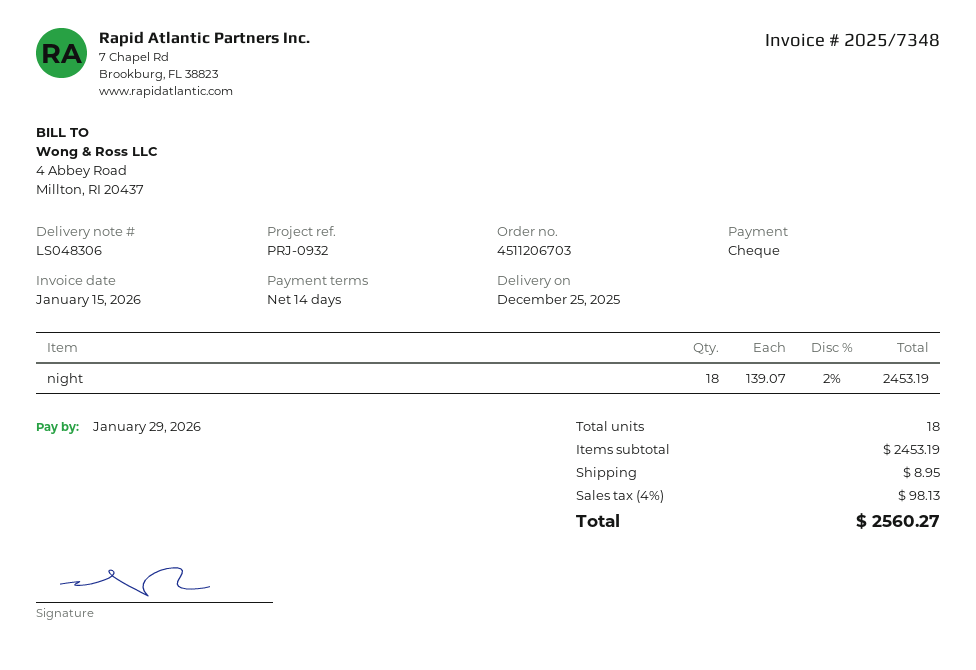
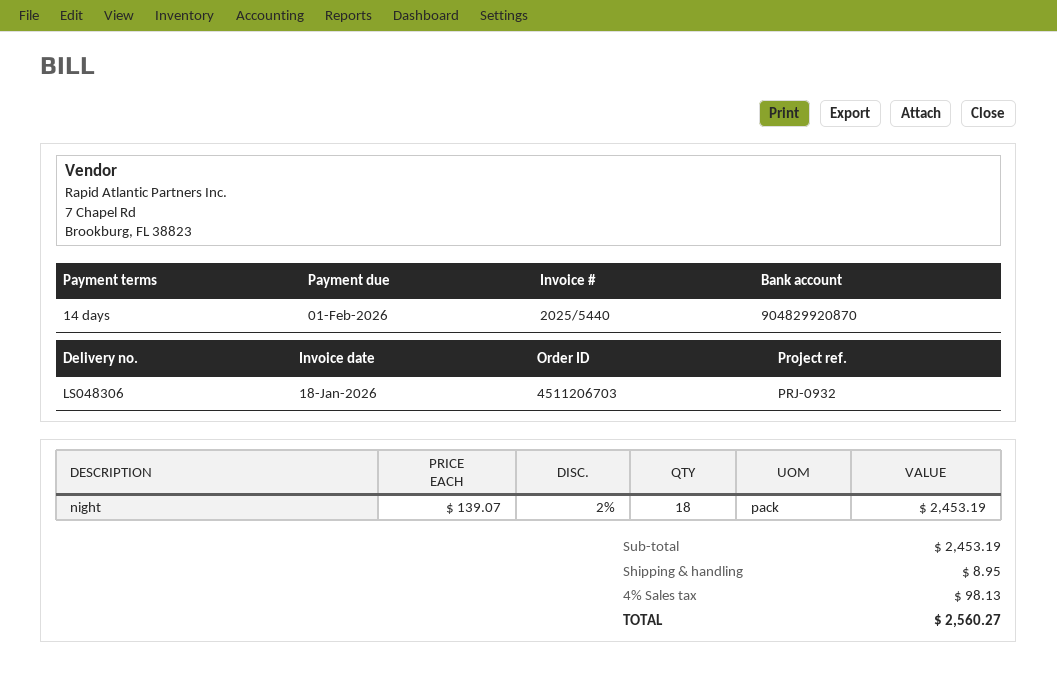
invoice number: 2025/7348 -> 2025/5440
invoice date: 2026-01-15 -> 2026-01-18
due date: 2026-01-29 -> 2026-02-01

